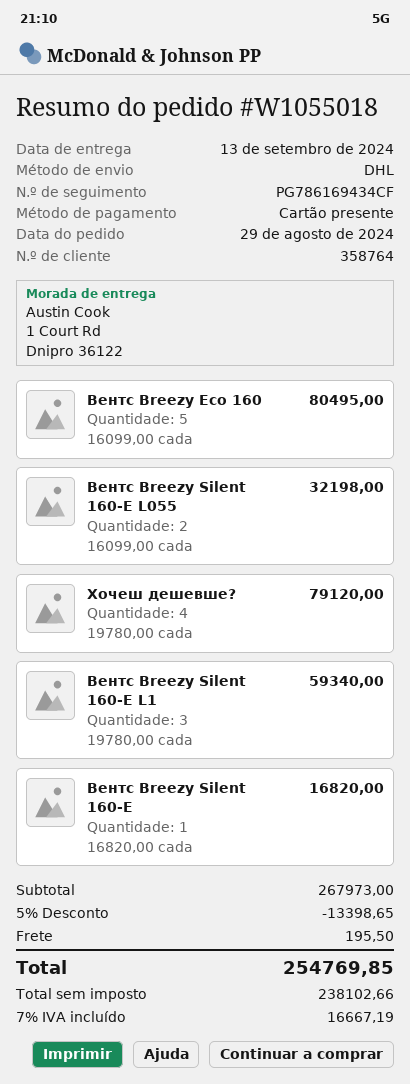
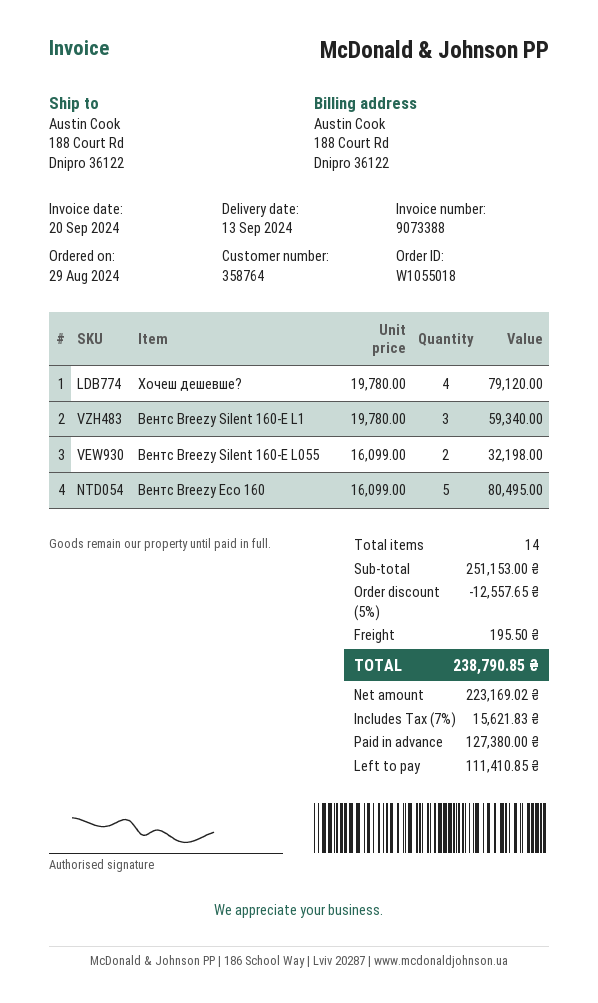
ship to: 1 Court Rd, Dnipro 36122 -> 188 Court Rd, Dnipro 36122
Вентс Breezy Silent 160-E: 1 x 16820.00 = 16820.00 -> none
subtotal: 267973.00 -> 251153.00
discount: 5% = 13398.65 -> 5% = 12557.65
net: 238102.66 -> 223169.02
tax: 7% = 16667.19 -> 7% = 15621.83
total: 254769.85 -> 238790.85

